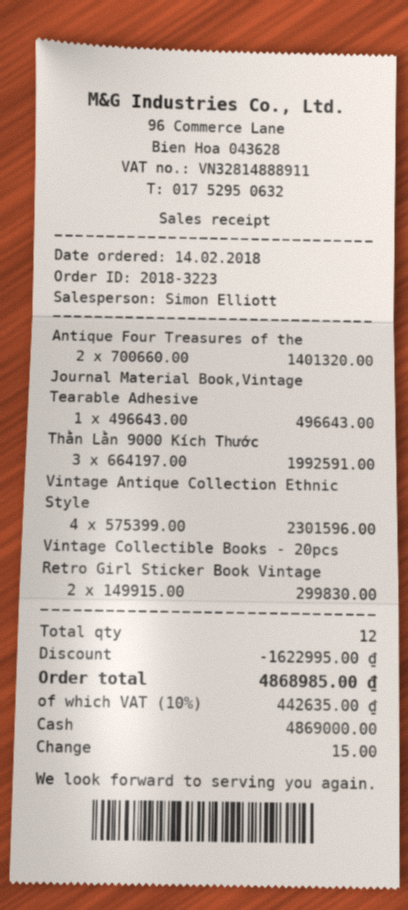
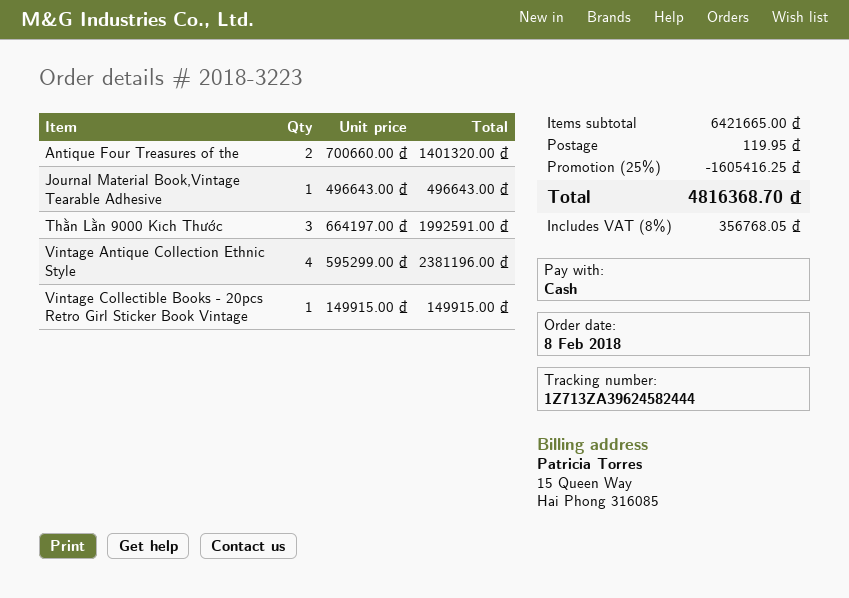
order date: 2018-02-14 -> 2018-02-08
Vintage Antique Collection Ethnic Style: 4 x 575399.00 = 2301596.00 -> 4 x 595299.00 = 2381196.00
Vintage Collectible Books - 20pcs Retro Girl Sticker Book Vintage: 2 x 149915.00 = 299830.00 -> 1 x 149915.00 = 149915.00
discount: 1622995.00 -> 1605416.25
shipping: none -> 119.95
tax: 10% = 442635.00 -> 8% = 356768.05
total: 4868985.00 -> 4816368.70

